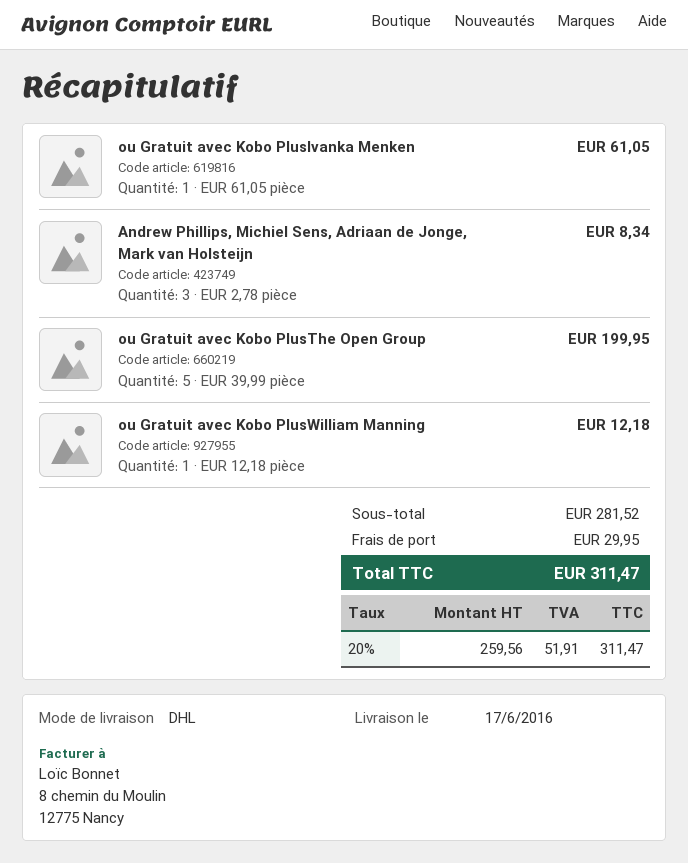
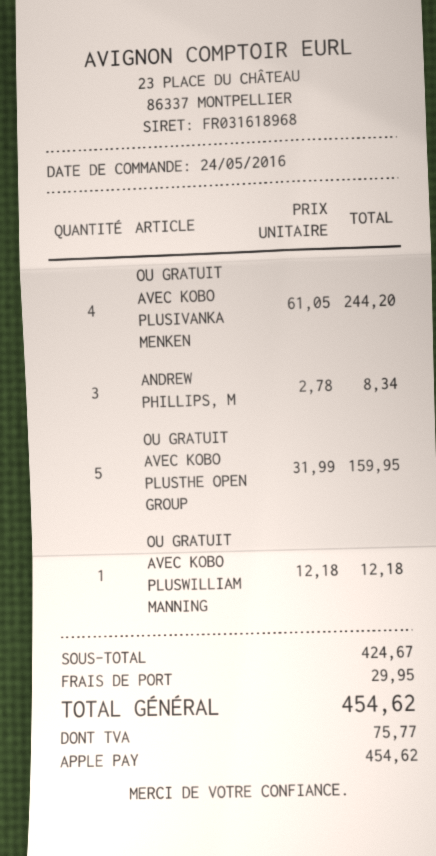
ou Gratuit avec Kobo PlusIvanka Menken: 1 x 61.05 = 61.05 -> 4 x 61.05 = 244.20
ou Gratuit avec Kobo PlusThe Open Group: 5 x 39.99 = 199.95 -> 5 x 31.99 = 159.95
subtotal: 281.52 -> 424.67
tax: 51.91 -> 75.77
total: 311.47 -> 454.62

